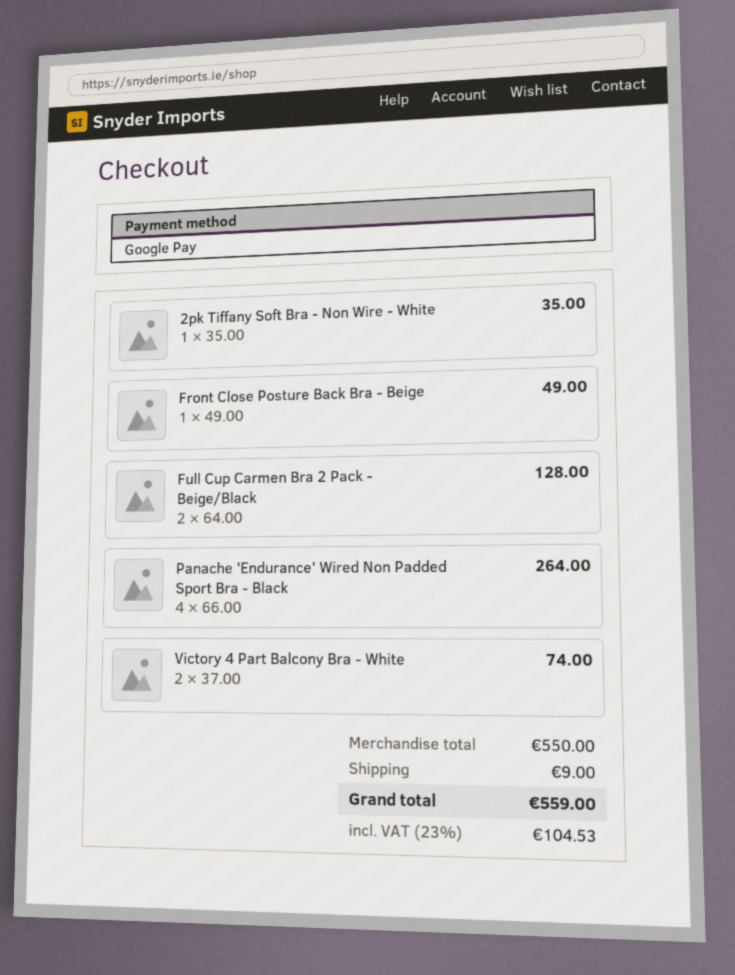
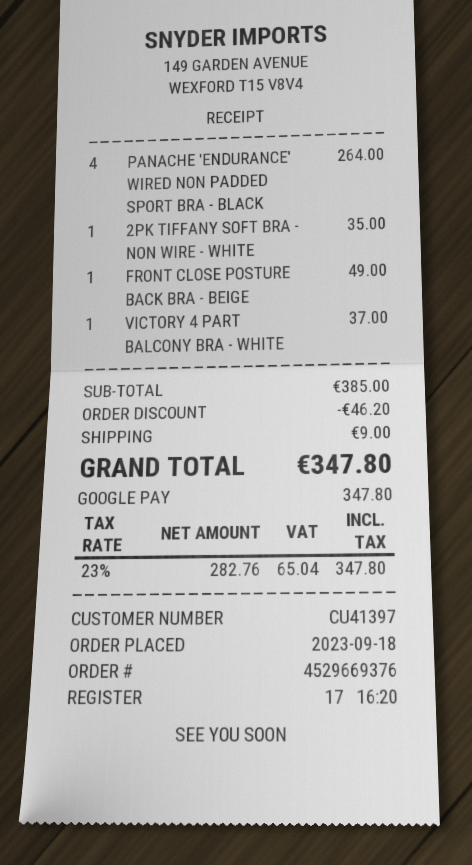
Full Cup Carmen Bra 2 Pack - Beige/Black: 2 for 128.00 -> none
Victory 4 Part Balcony Bra - White: 2 for 74.00 -> 1 for 37.00
subtotal: 550.00 -> 385.00
discount: none -> 46.20
tax: 23% = 104.53 -> 23% = 65.04
total: 559.00 -> 347.80

